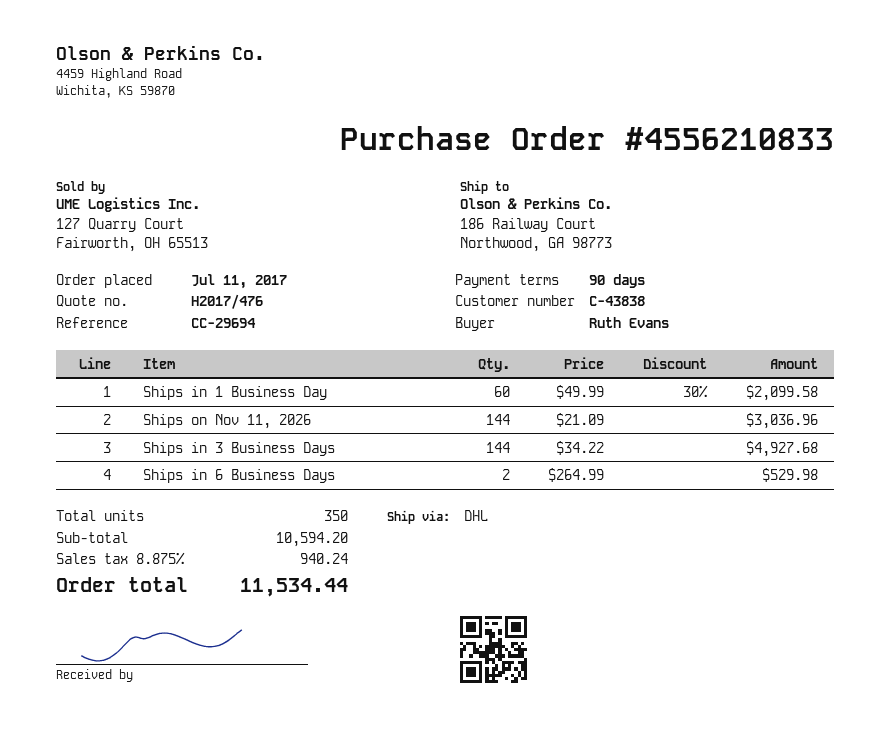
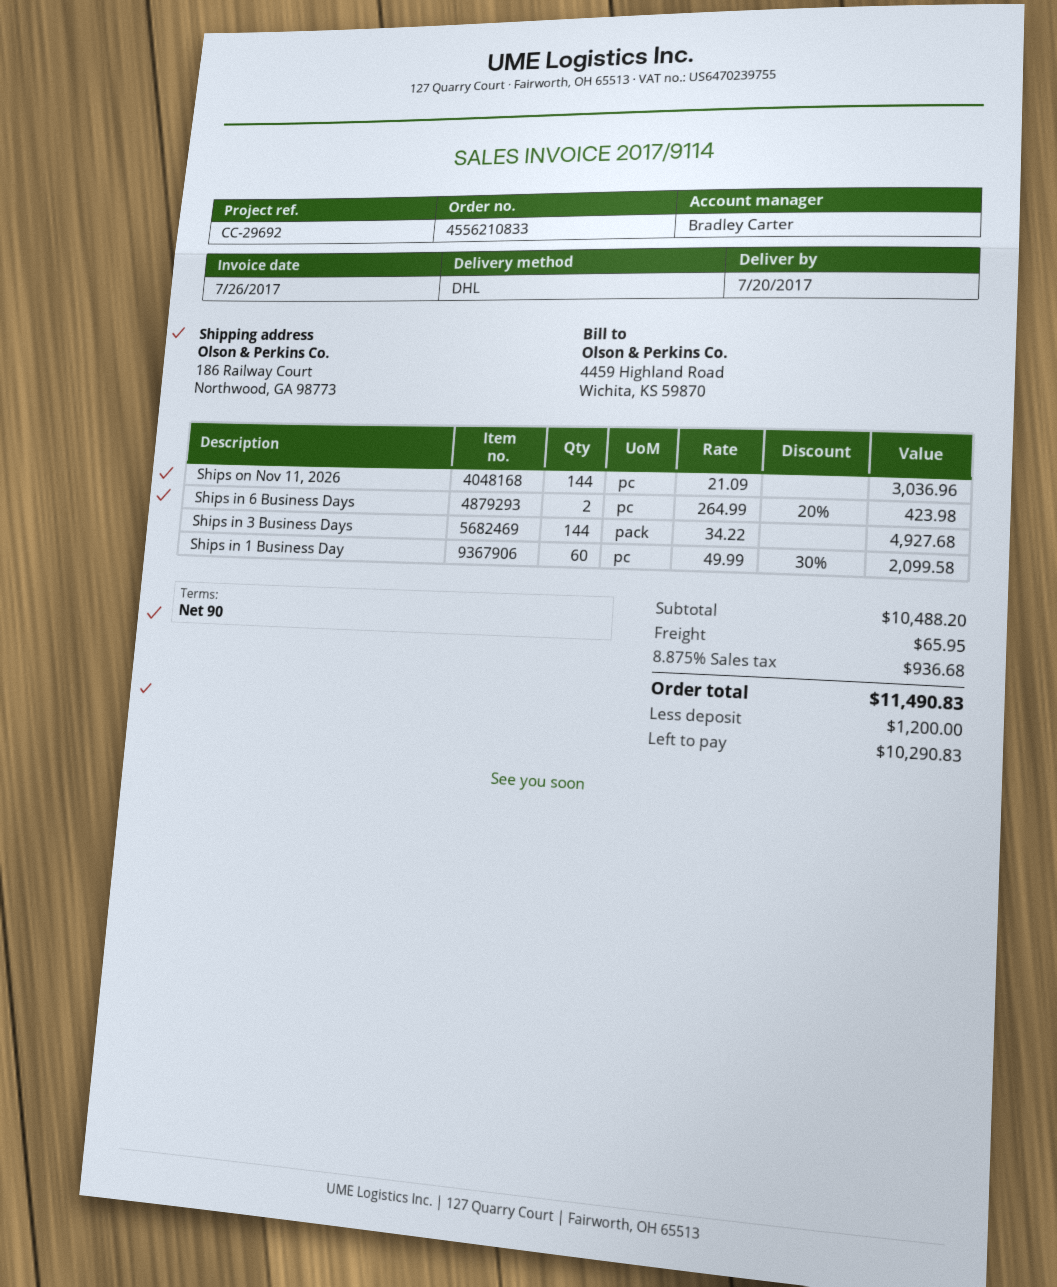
reference: CC-29694 -> CC-29692
Ships in 6 Business Days: 2 x 264.99 = 529.98 -> 2 x 264.99 - 20% = 423.98
subtotal: 10594.20 -> 10488.20
shipping: none -> 65.95
tax: 8.875% = 940.24 -> 8.875% = 936.68
total: 11534.44 -> 11490.83

